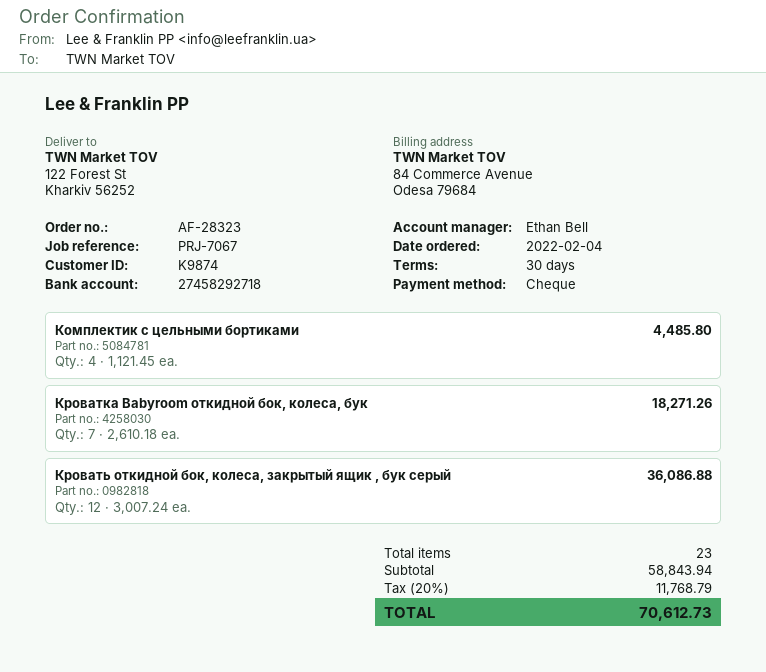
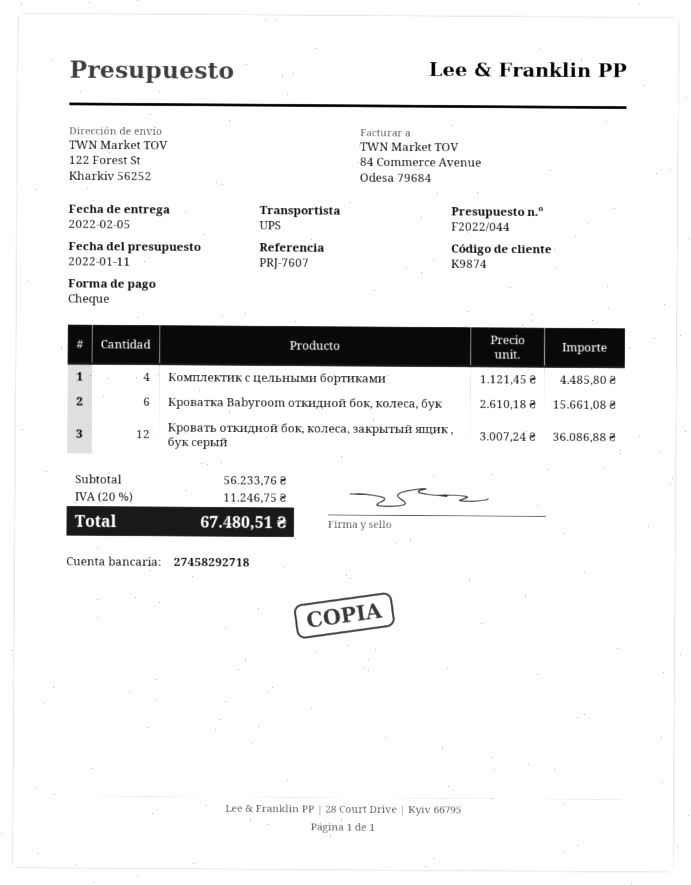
reference: PRJ-7067 -> PRJ-7607
Кроватка Babyroom откидной бок, колеса, бук: 7 x 2610.18 = 18271.26 -> 6 x 2610.18 = 15661.08
subtotal: 58843.94 -> 56233.76
tax: 20% = 11768.79 -> 20% = 11246.75
total: 70612.73 -> 67480.51

